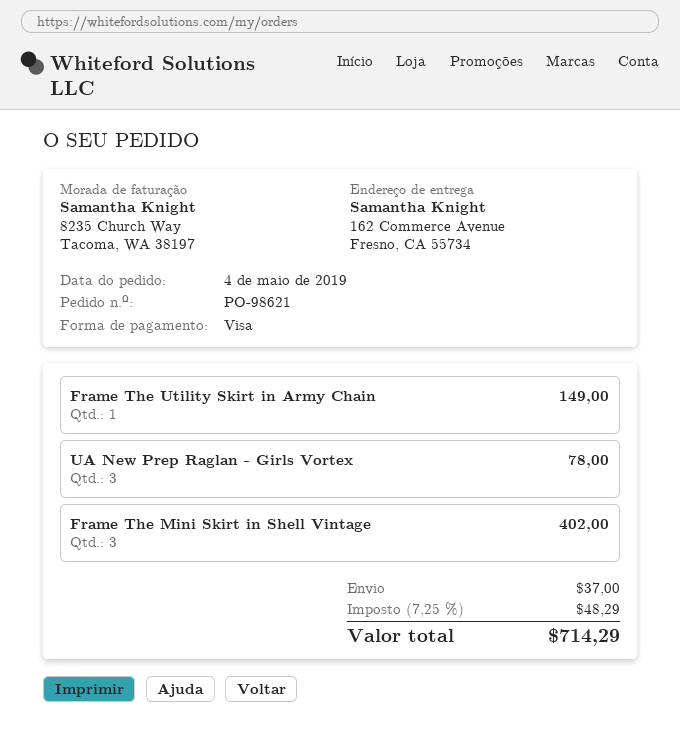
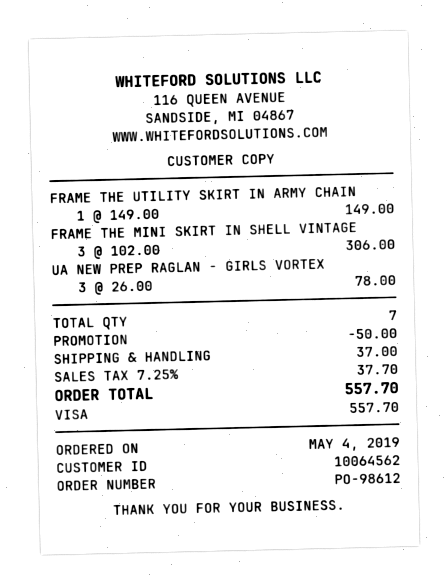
order number: PO-98621 -> PO-98612
Frame The Mini Skirt in Shell Vintage: 3 for 402.00 -> 3 for 306.00
discount: none -> 50.00
tax: 7.25% = 48.29 -> 7.25% = 37.70
total: 714.29 -> 557.70

